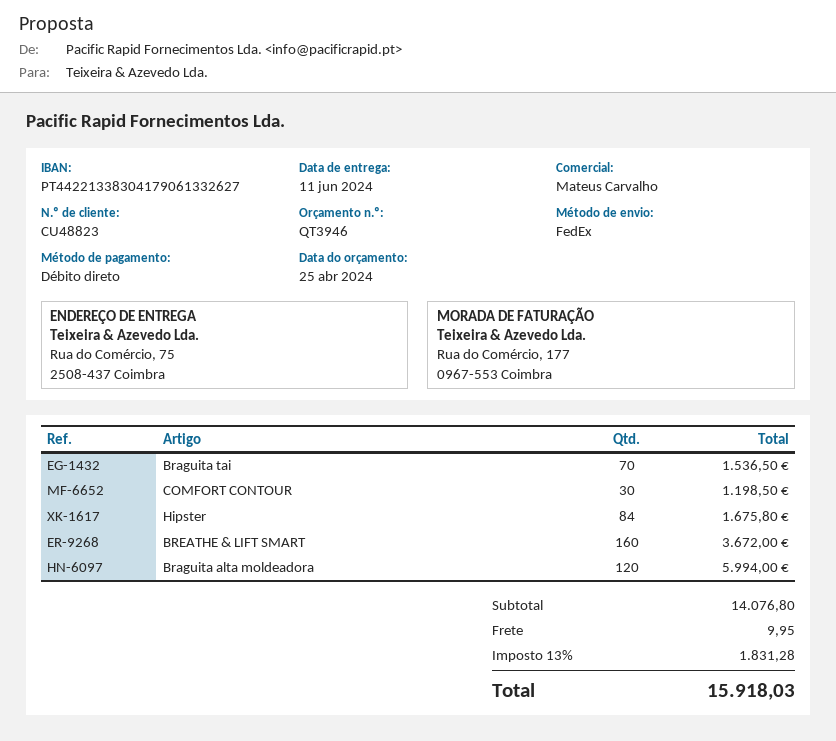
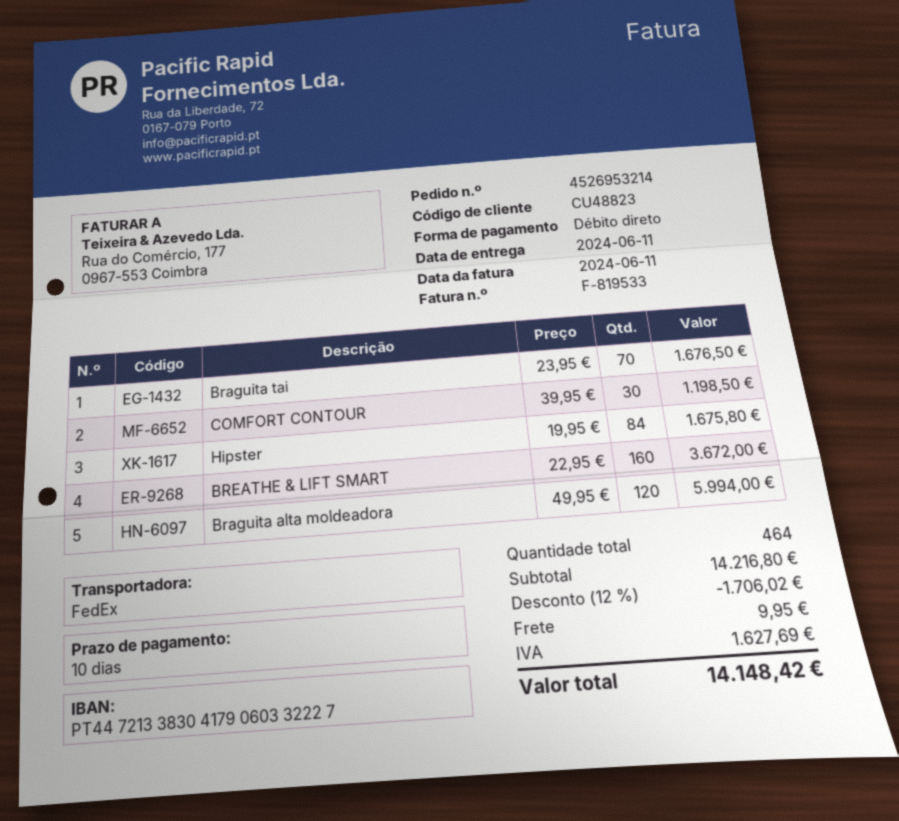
bank account: PT44221338304179061332627 -> PT44721338304179060332227
Braguita tai: 70 for 1536.50 -> 70 for 1676.50
subtotal: 14076.80 -> 14216.80
discount: none -> 12% = 1706.02
tax: 1831.28 -> 1627.69
total: 15918.03 -> 14148.42

